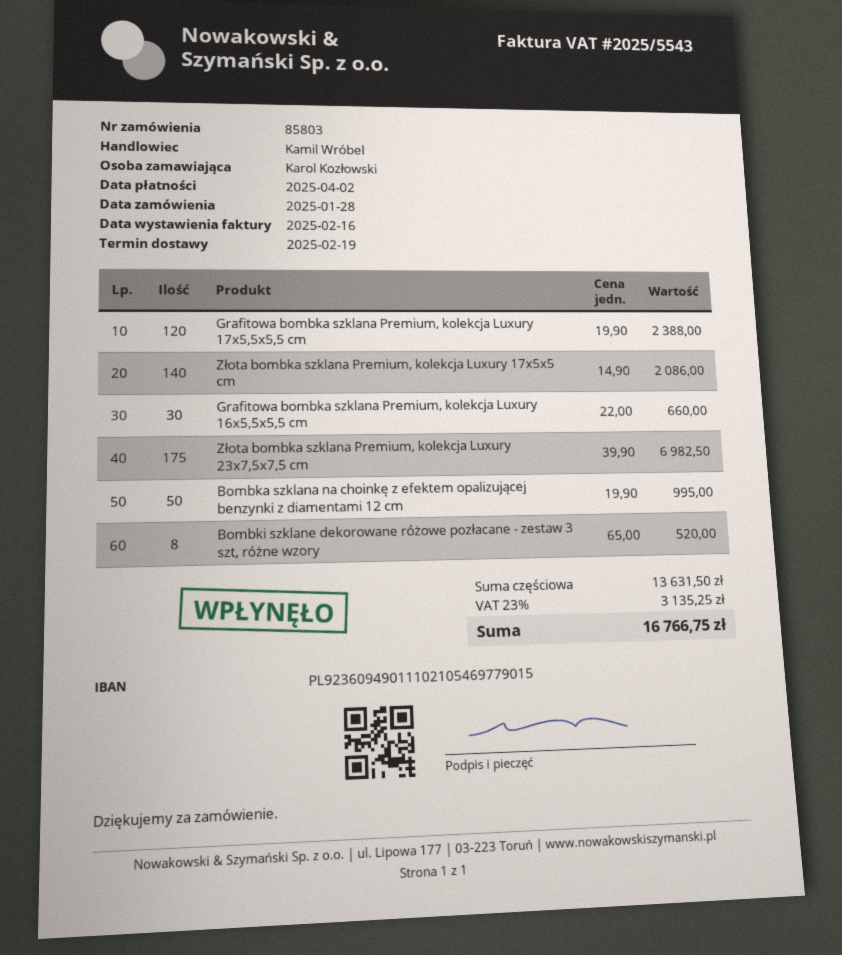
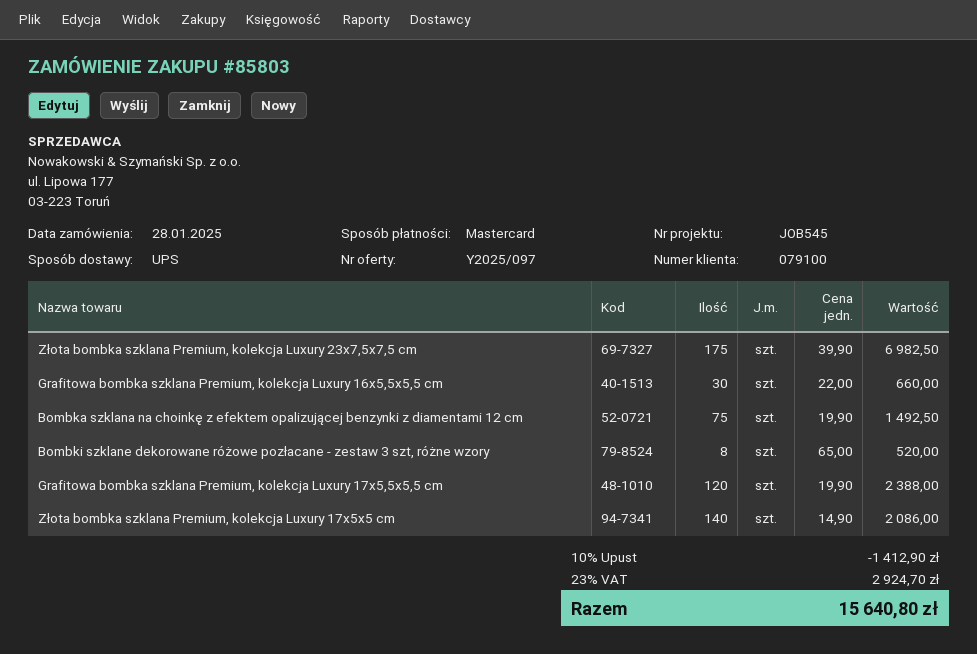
Bombka szklana na choinkę z efektem opalizującej benzynki z diamentami 12 cm: 50 x 19.90 = 995.00 -> 75 x 19.90 = 1492.50
discount: none -> 10% = 1412.90
tax: 23% = 3135.25 -> 23% = 2924.70
total: 16766.75 -> 15640.80

